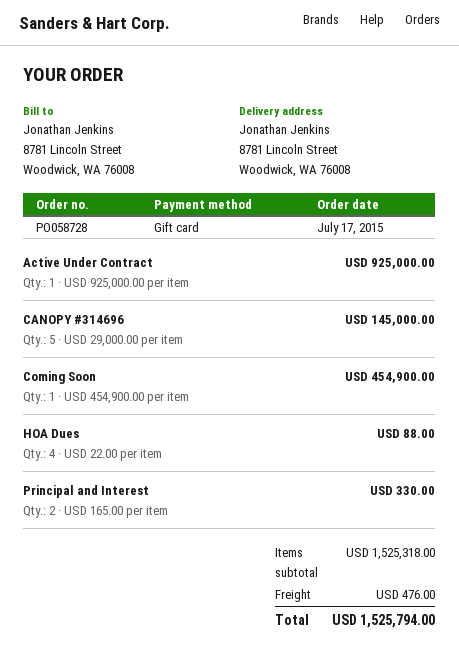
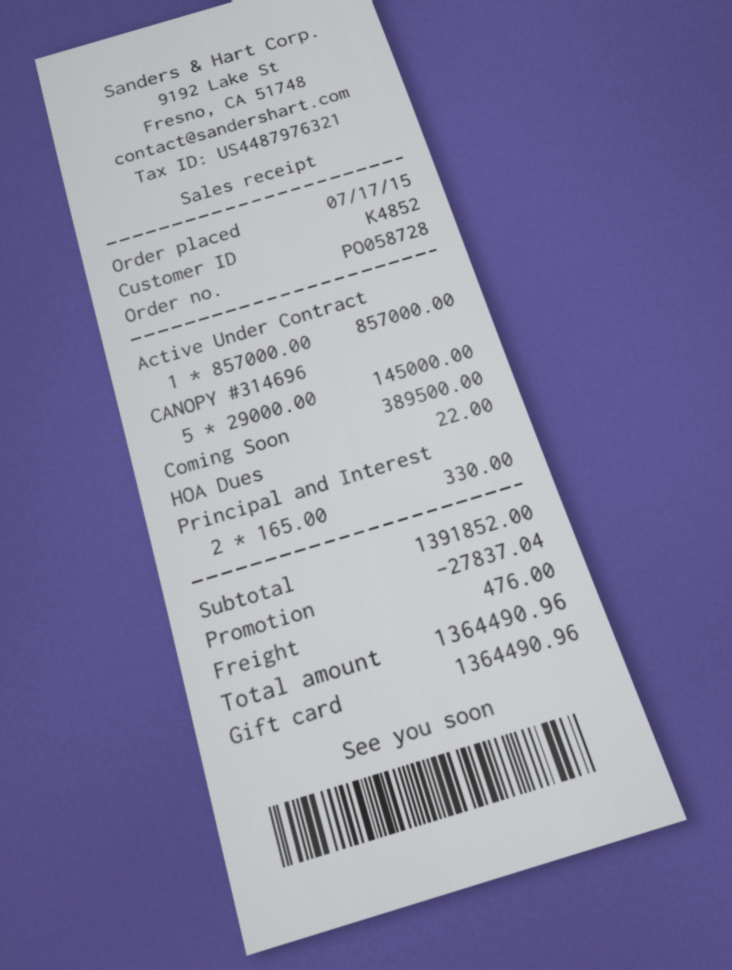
Active Under Contract: 1 x 925000.00 = 925000.00 -> 1 x 857000.00 = 857000.00
Coming Soon: 1 x 454900.00 = 454900.00 -> 1 x 389500.00 = 389500.00
HOA Dues: 4 x 22.00 = 88.00 -> 1 x 22.00 = 22.00
subtotal: 1525318.00 -> 1391852.00
discount: none -> 27837.04
total: 1525794.00 -> 1364490.96

